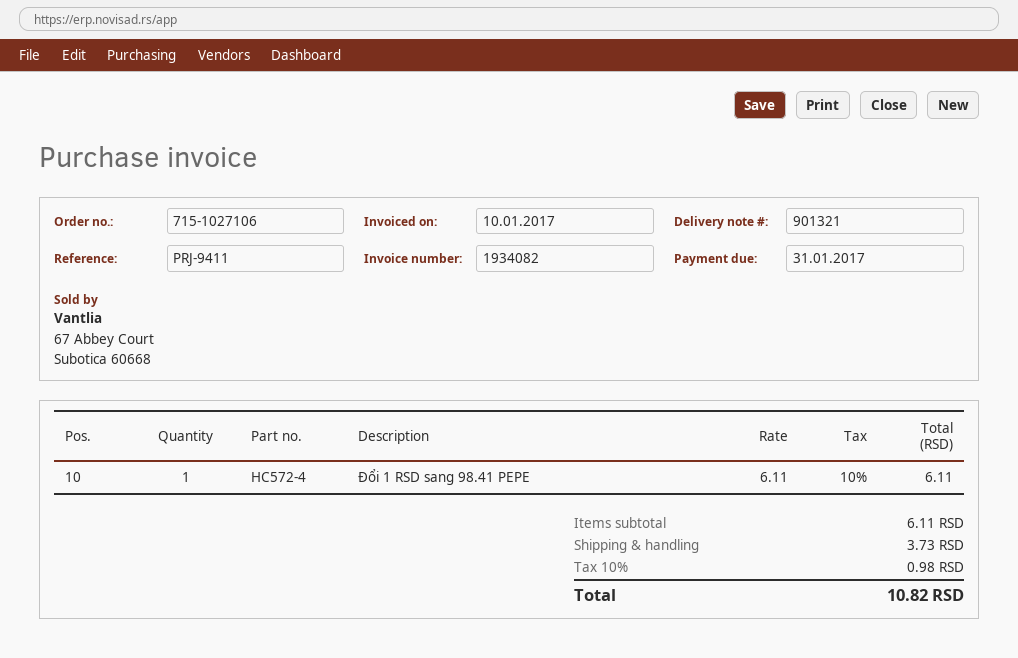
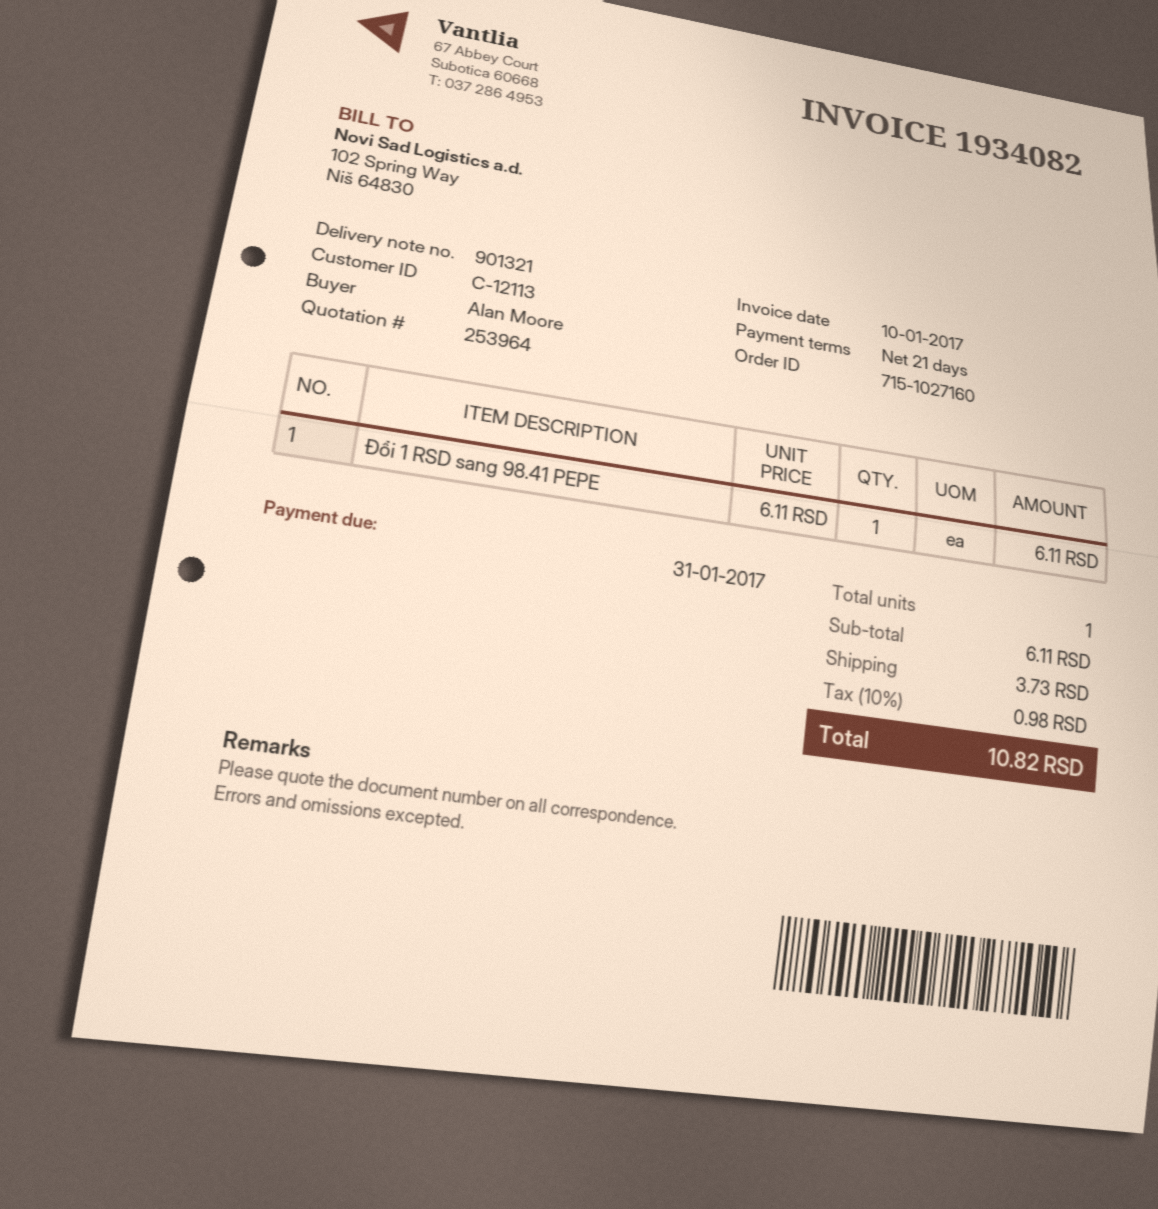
order number: 715-1027106 -> 715-1027160

